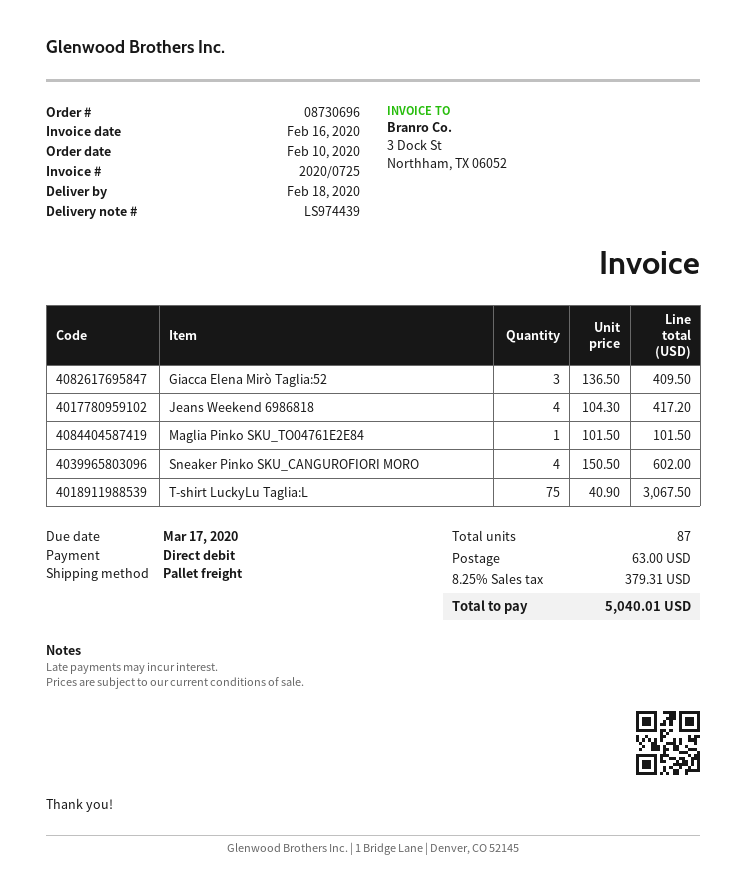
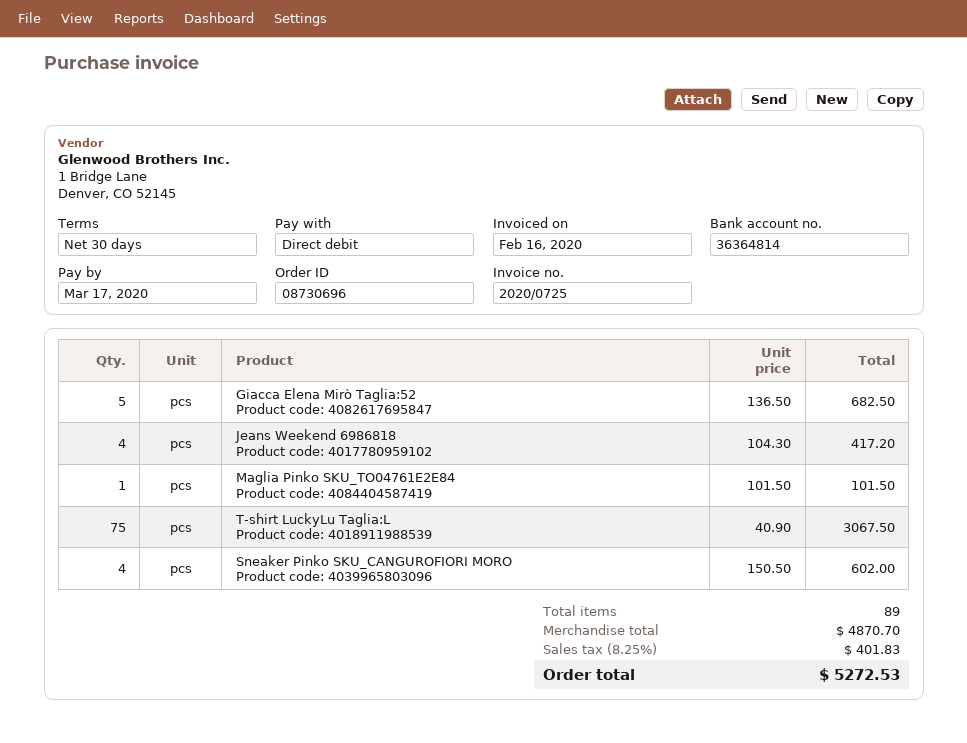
Giacca Elena Mirò Taglia:52: 3 x 136.50 = 409.50 -> 5 x 136.50 = 682.50
total quantity: 87 -> 89
shipping: 63.00 -> none
tax: 8.25% = 379.31 -> 8.25% = 401.83
total: 5040.01 -> 5272.53

